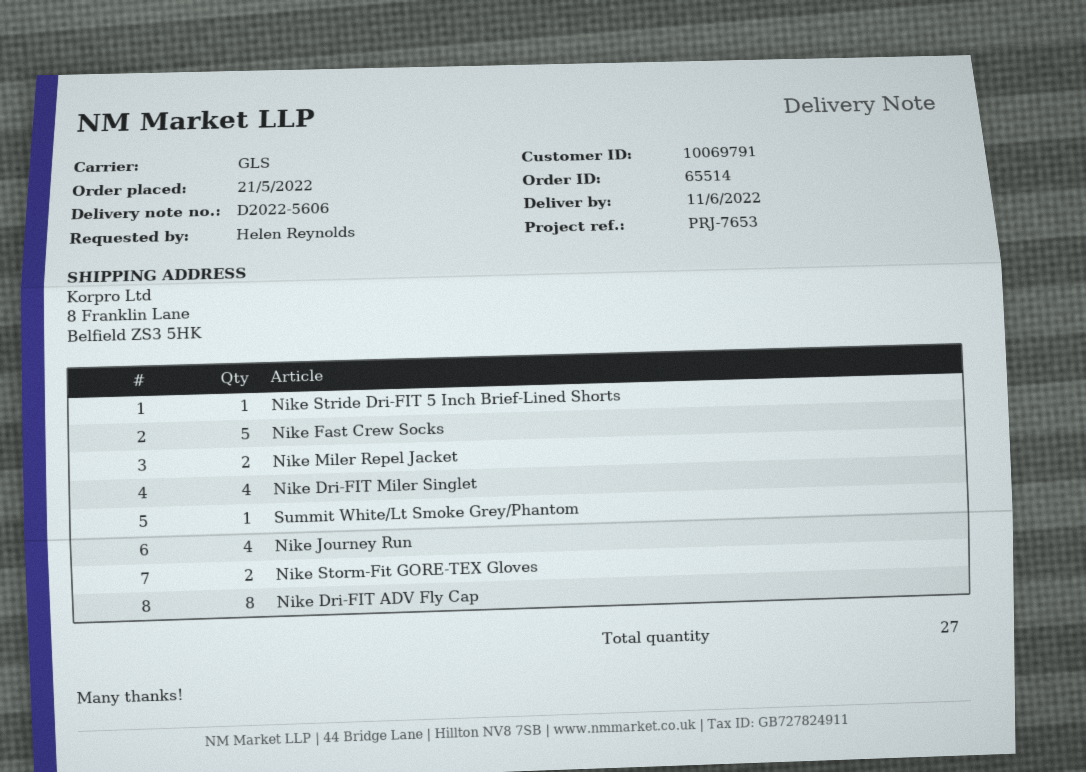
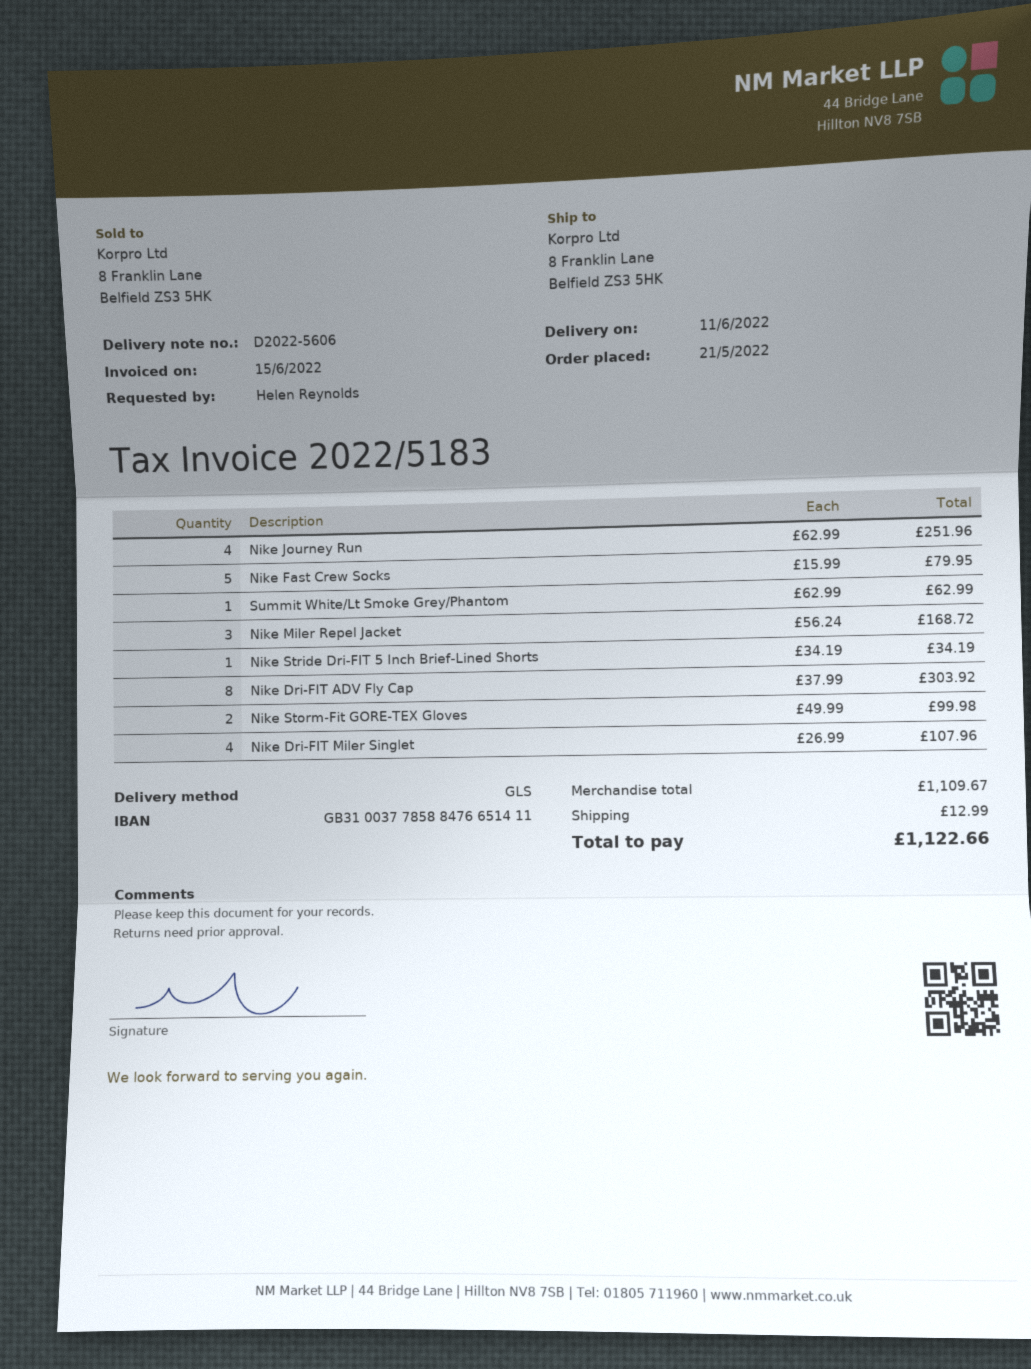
Nike Miler Repel Jacket: 2 -> 3

